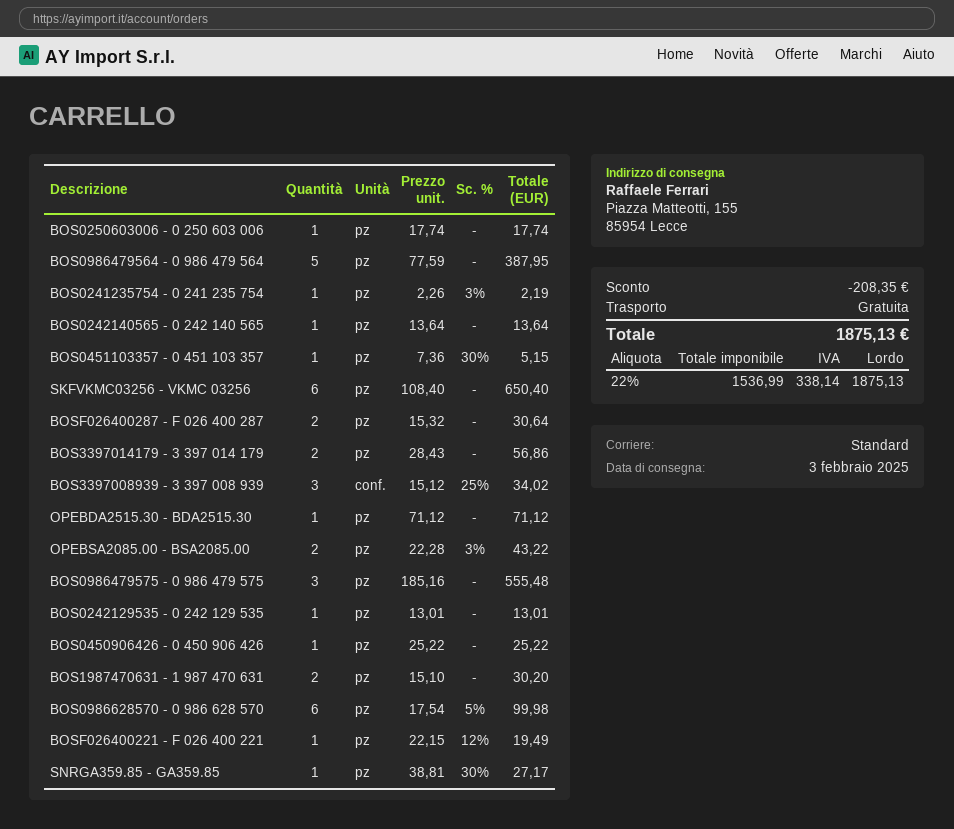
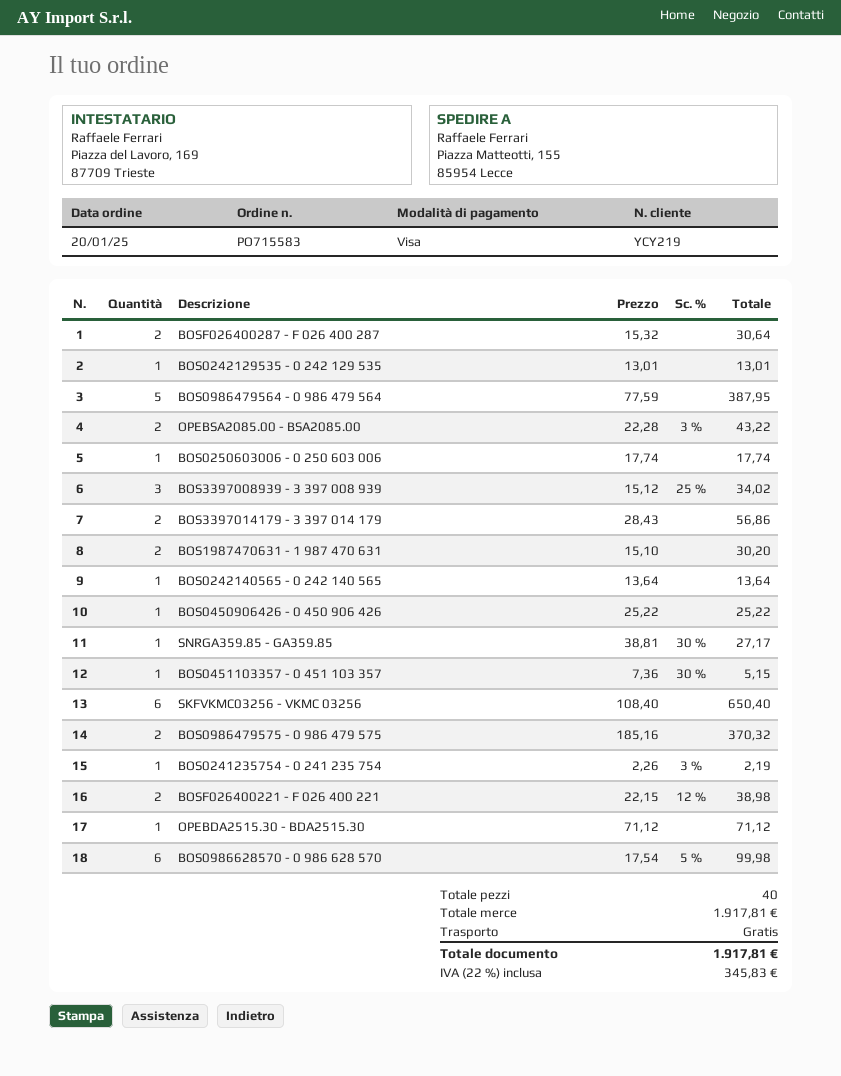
BOS0986479575 - 0 986 479 575: 3 x 185.16 = 555.48 -> 2 x 185.16 = 370.32
BOSF026400221 - F 026 400 221: 1 x 22.15 - 12% = 19.49 -> 2 x 22.15 - 12% = 38.98
discount: 208.35 -> none
tax: 22% = 338.14 -> 22% = 345.83
total: 1875.13 -> 1917.81

